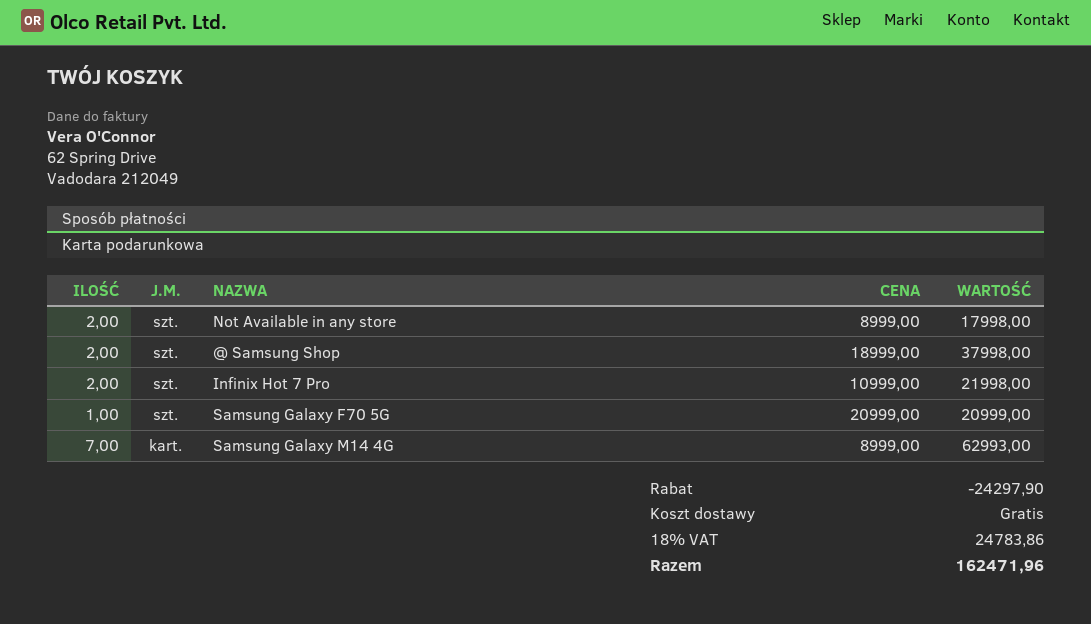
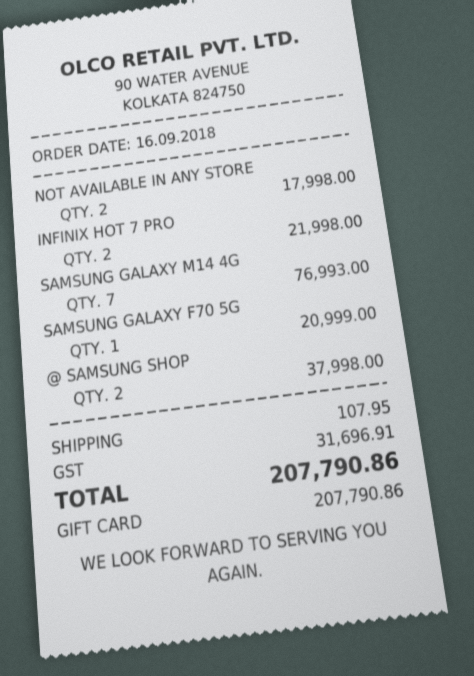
Samsung Galaxy M14 4G: 7 for 62993.00 -> 7 for 76993.00
discount: 24297.90 -> none
shipping: 0.00 -> 107.95
tax: 24783.86 -> 31696.91
total: 162471.96 -> 207790.86

